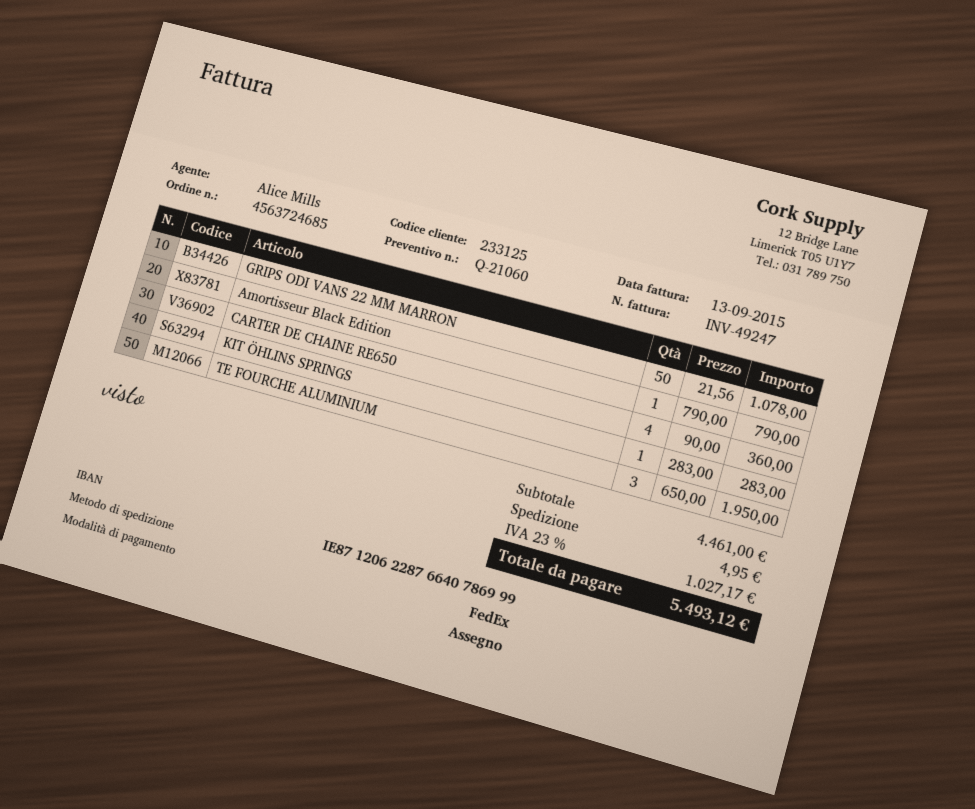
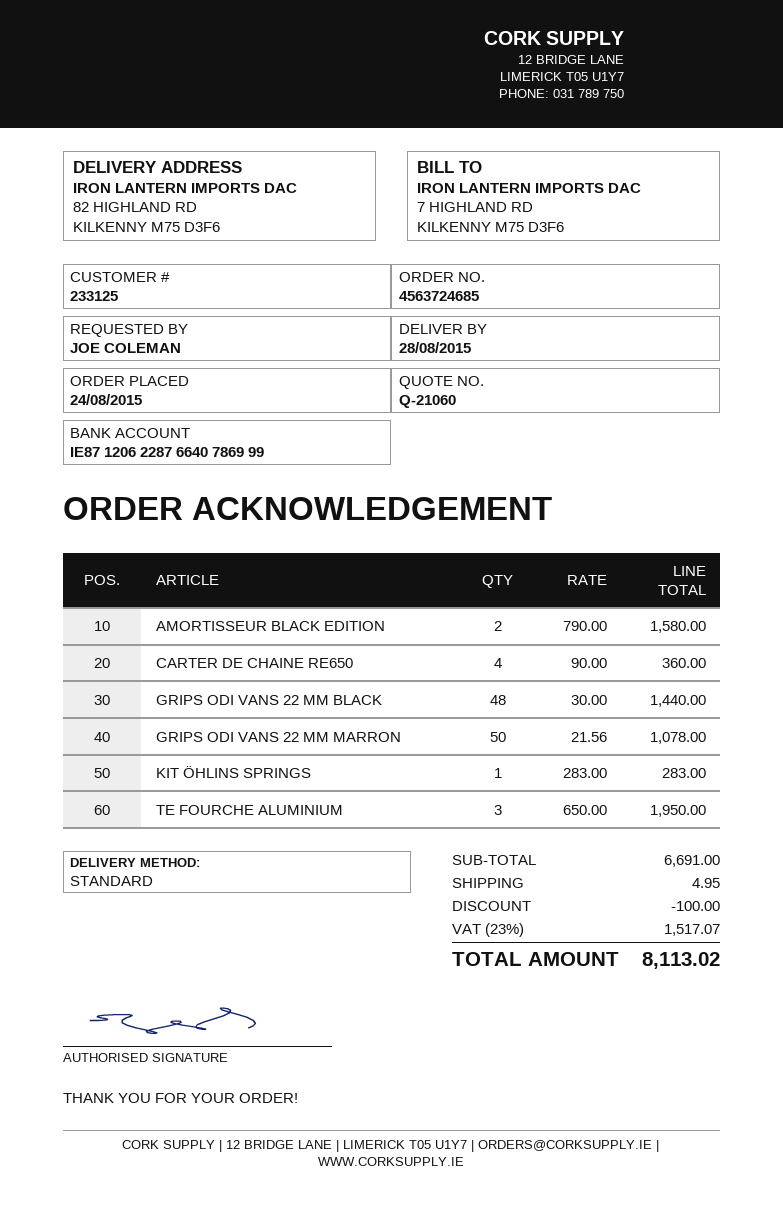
shipping method: FedEx -> standard
Amortisseur Black Edition: 1 x 790.00 = 790.00 -> 2 x 790.00 = 1580.00
GRIPS ODI VANS 22 MM BLACK: none -> 48 x 30.00 = 1440.00
subtotal: 4461.00 -> 6691.00
discount: none -> 100.00
tax: 23% = 1027.17 -> 23% = 1517.07
total: 5493.12 -> 8113.02

